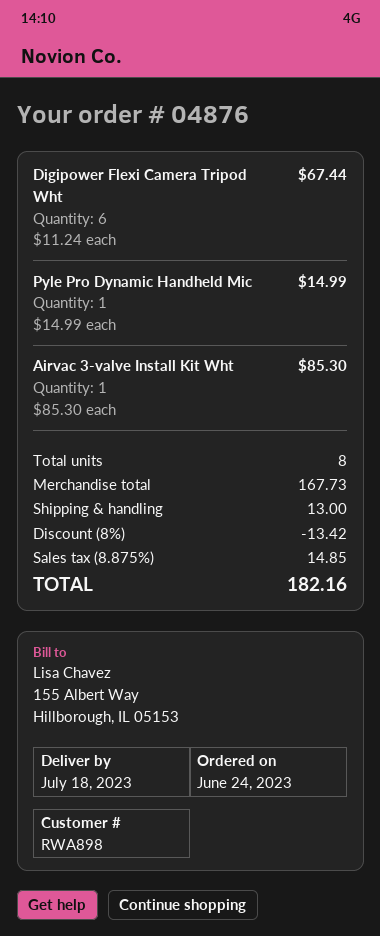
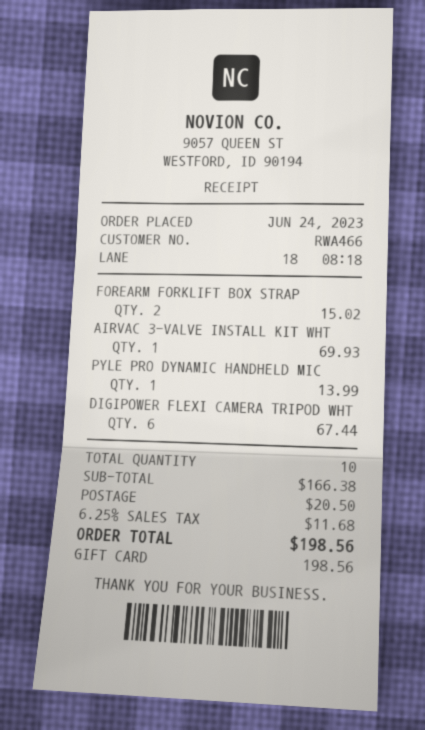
customer number: RWA898 -> RWA466
Pyle Pro Dynamic Handheld Mic: 1 for 14.99 -> 1 for 13.99
Airvac 3-valve Install Kit Wht: 1 for 85.30 -> 1 for 69.93
FOREARM FORKLIFT BOX STRAP: none -> 2 for 15.02
total quantity: 8 -> 10
subtotal: 167.73 -> 166.38
discount: 8% = 13.42 -> none
shipping: 13.00 -> 20.50
tax: 8.875% = 14.85 -> 6.25% = 11.68
total: 182.16 -> 198.56

